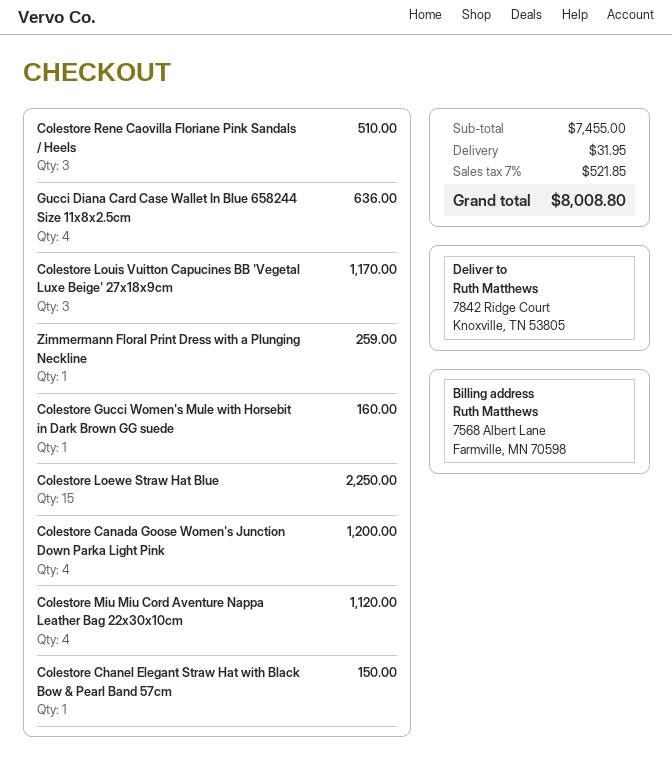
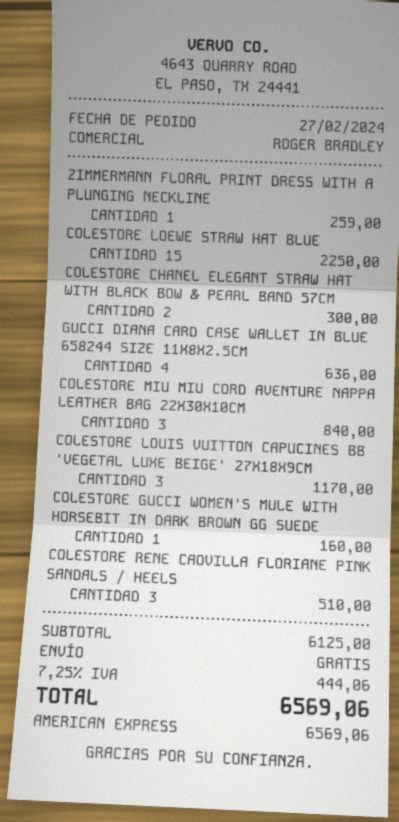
Colestore Canada Goose Women's Junction Down Parka Light Pink: 4 for 1200.00 -> none
Colestore Miu Miu Cord Aventure Nappa Leather Bag 22x30x10cm: 4 for 1120.00 -> 3 for 840.00
Colestore Chanel Elegant Straw Hat with Black Bow & Pearl Band 57cm: 1 for 150.00 -> 2 for 300.00
subtotal: 7455.00 -> 6125.00
shipping: 31.95 -> 0.00
tax: 7% = 521.85 -> 7.25% = 444.06
total: 8008.80 -> 6569.06

